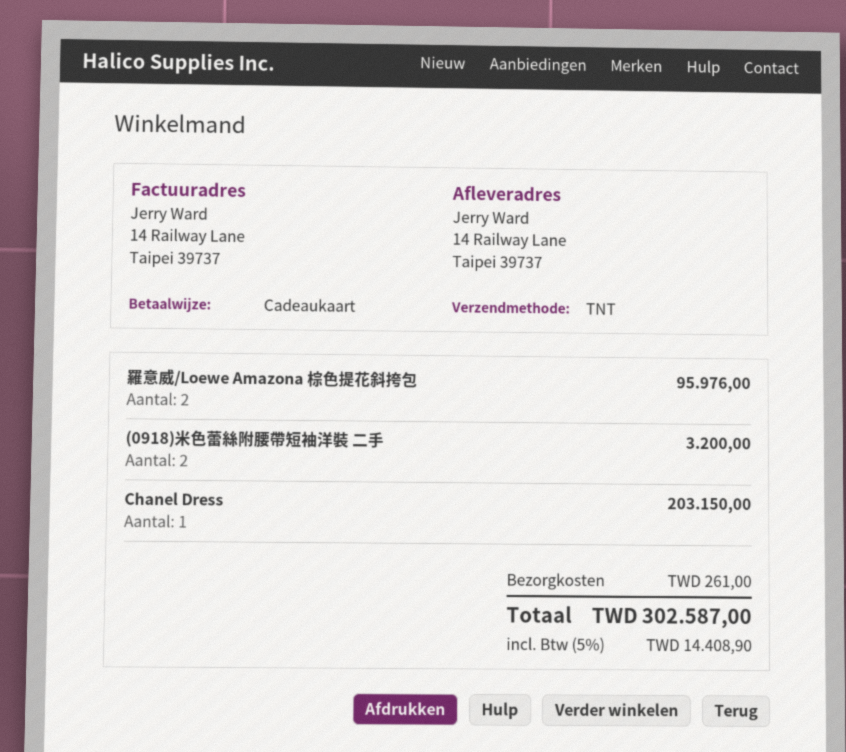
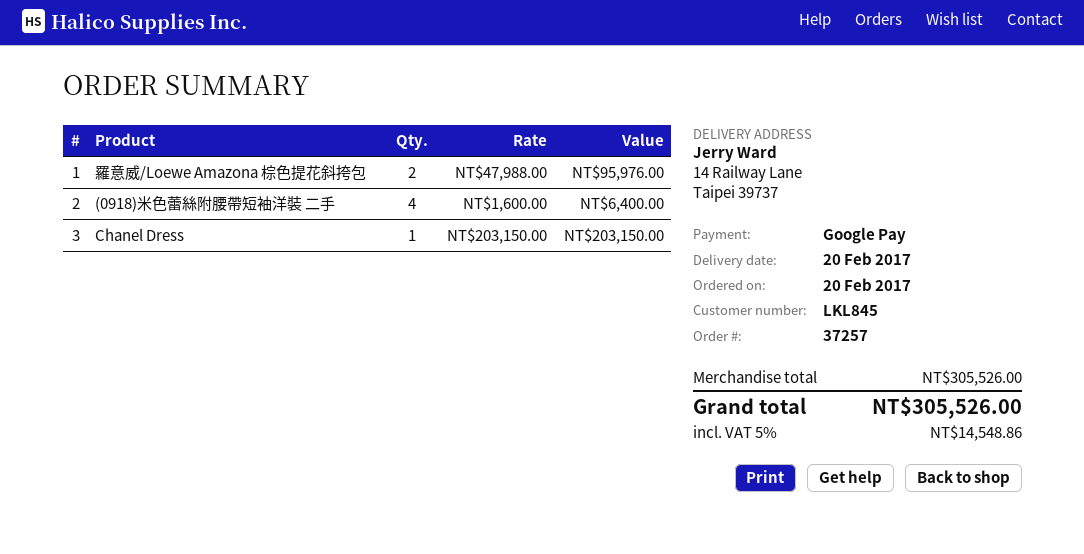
payment method: gift card -> Google Pay
(0918)米色蕾絲附腰帶短袖洋裝 二手: 2 for 3200.00 -> 4 for 6400.00
shipping: 261.00 -> none
tax: 5% = 14408.90 -> 5% = 14548.86
total: 302587.00 -> 305526.00

